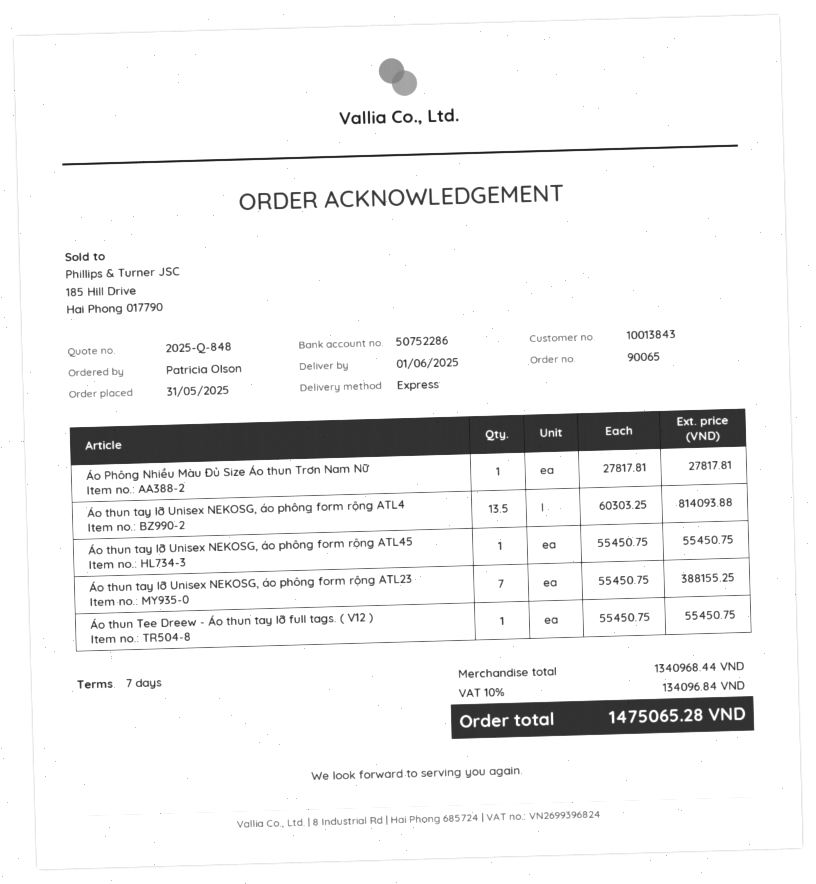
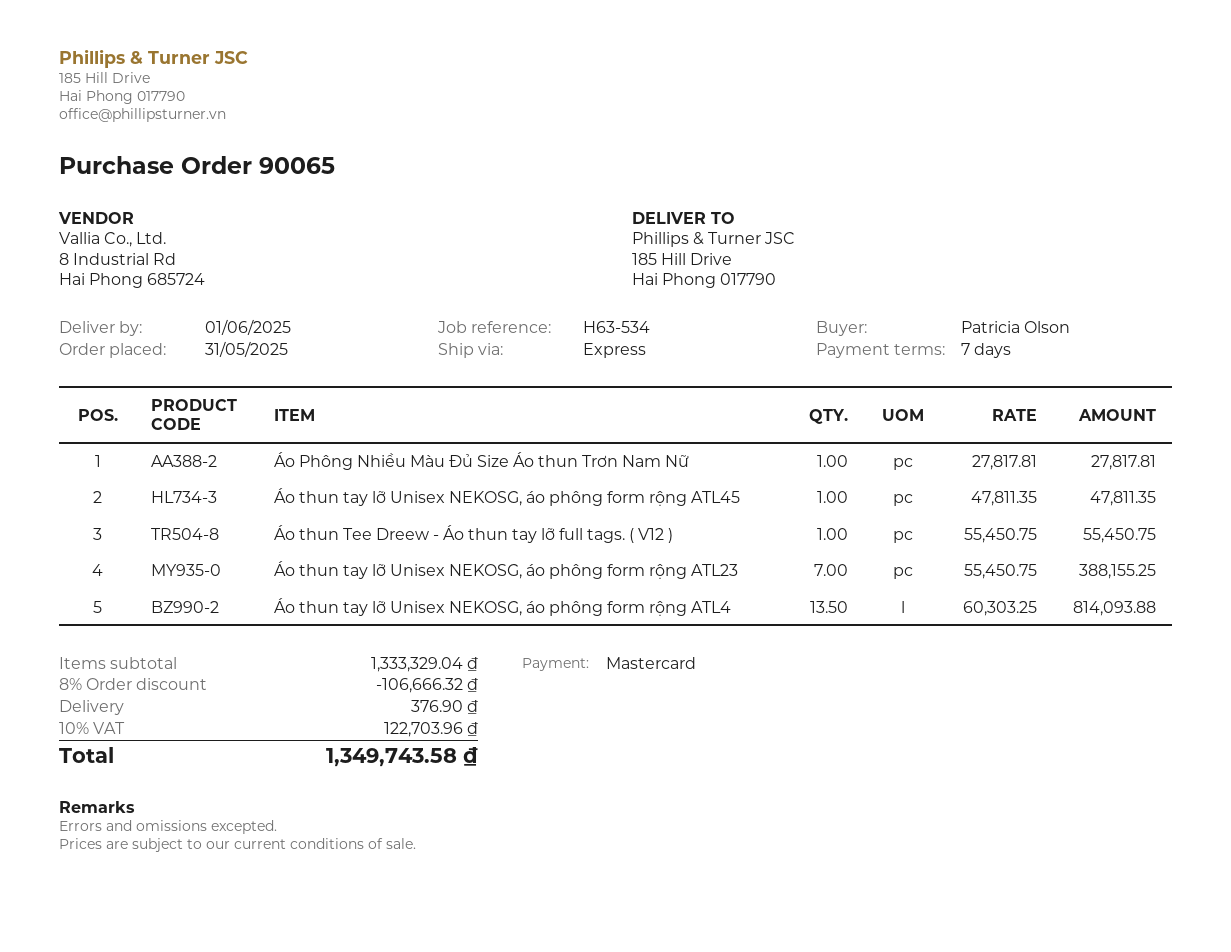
Áo thun tay lỡ Unisex NEKOSG, áo phông form rộng ATL45: 1 x 55450.75 = 55450.75 -> 1 x 47811.35 = 47811.35
subtotal: 1340968.44 -> 1333329.04
discount: none -> 8% = 106666.32
shipping: none -> 376.90
tax: 10% = 134096.84 -> 10% = 122703.96
total: 1475065.28 -> 1349743.58

